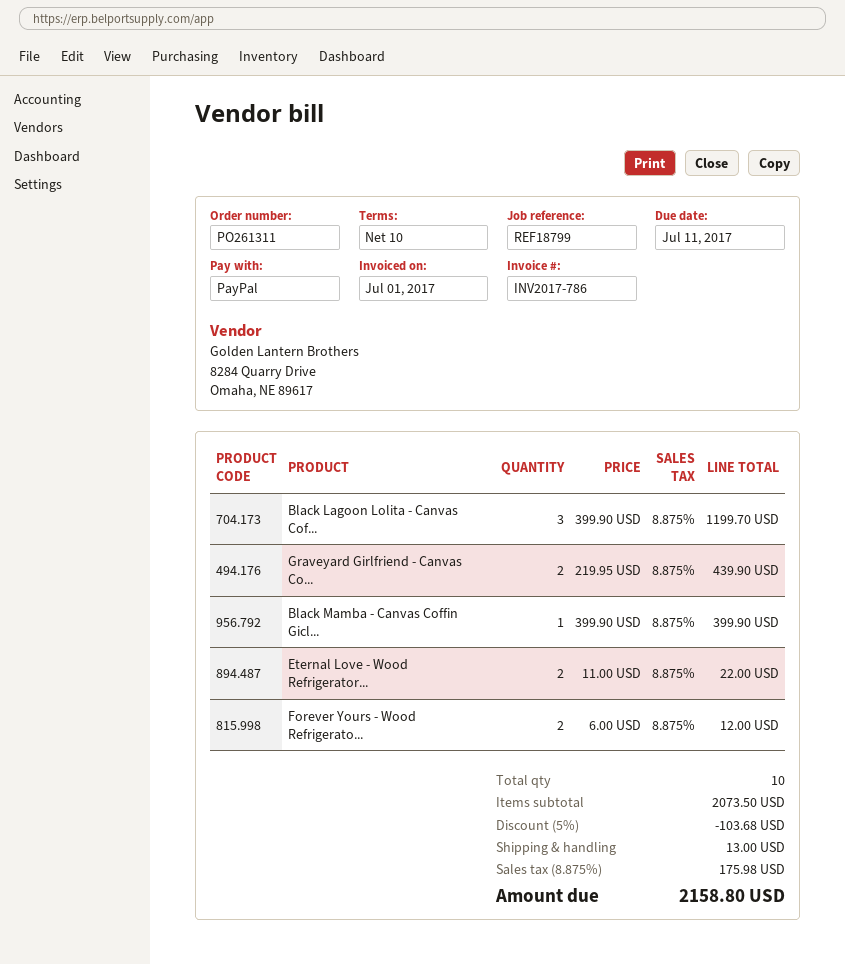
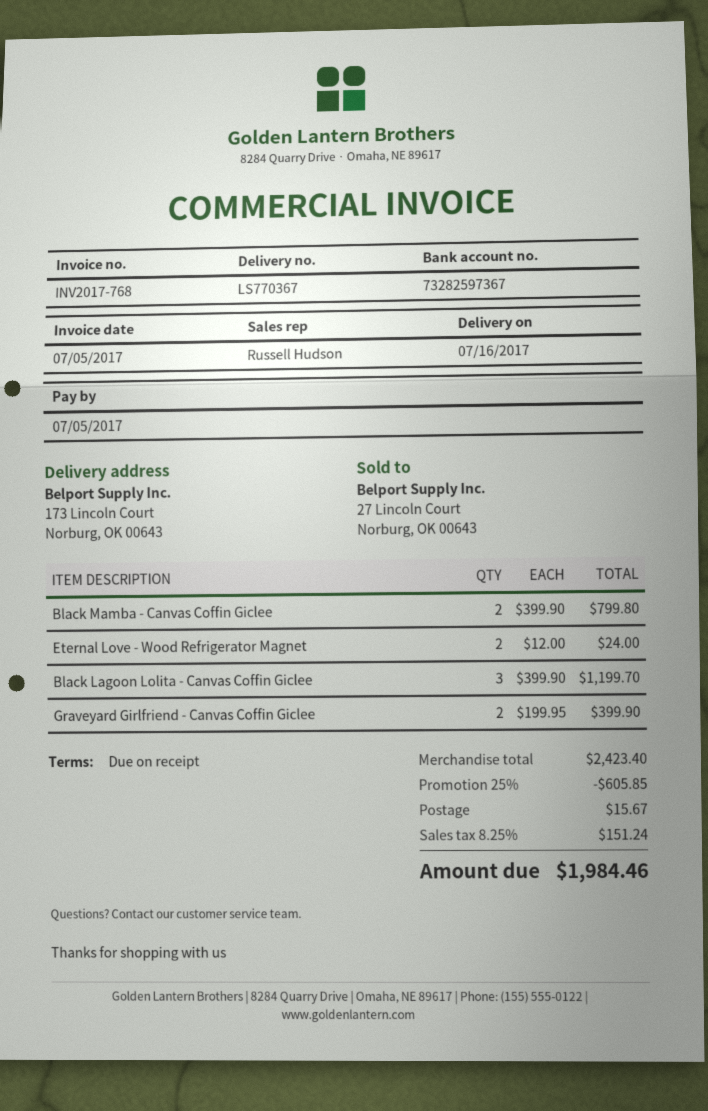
invoice number: INV2017-786 -> INV2017-768
invoice date: 2017-07-01 -> 2017-07-05
payment terms: 10 days -> on receipt
due date: 2017-07-11 -> 2017-07-05
Graveyard Girlfriend - Canvas Co...: 2 x 219.95 = 439.90 -> 2 x 199.95 = 399.90
Black Mamba - Canvas Coffin Gicl...: 1 x 399.90 = 399.90 -> 2 x 399.90 = 799.80
Eternal Love - Wood Refrigerator...: 2 x 11.00 = 22.00 -> 2 x 12.00 = 24.00
Forever Yours - Wood Refrigerato...: 2 x 6.00 = 12.00 -> none
subtotal: 2073.50 -> 2423.40
discount: 5% = 103.68 -> 25% = 605.85
shipping: 13.00 -> 15.67
tax: 8.875% = 175.98 -> 8.25% = 151.24
total: 2158.80 -> 1984.46

